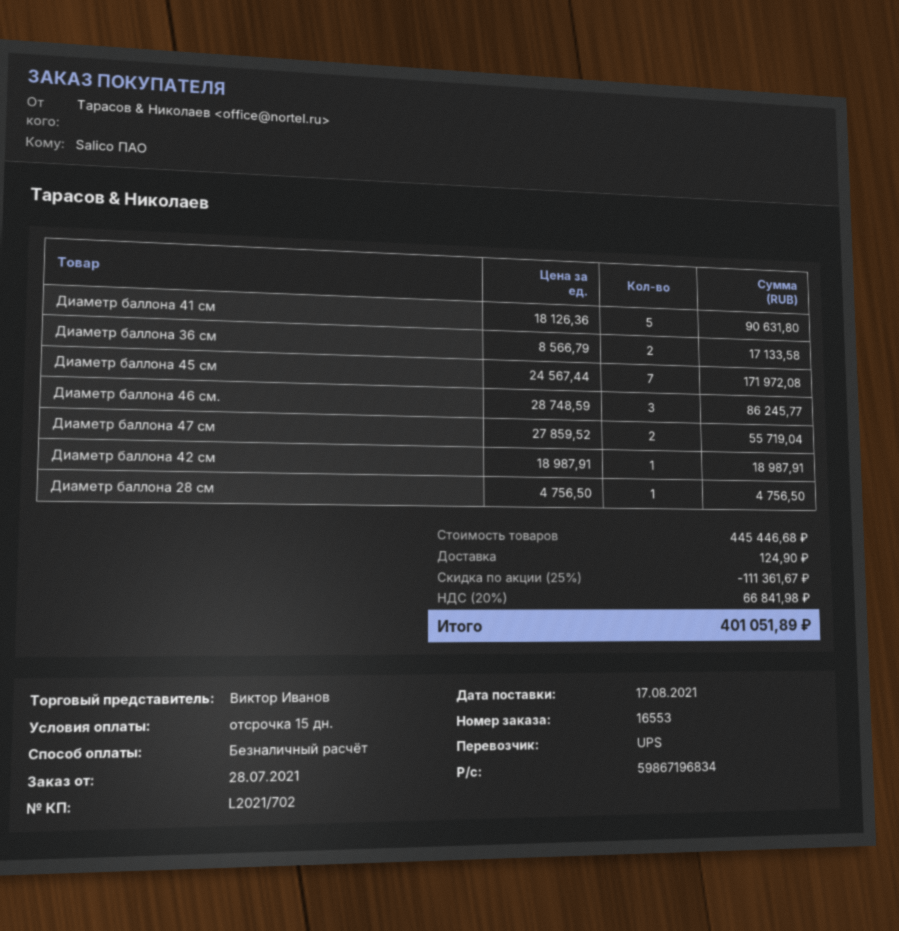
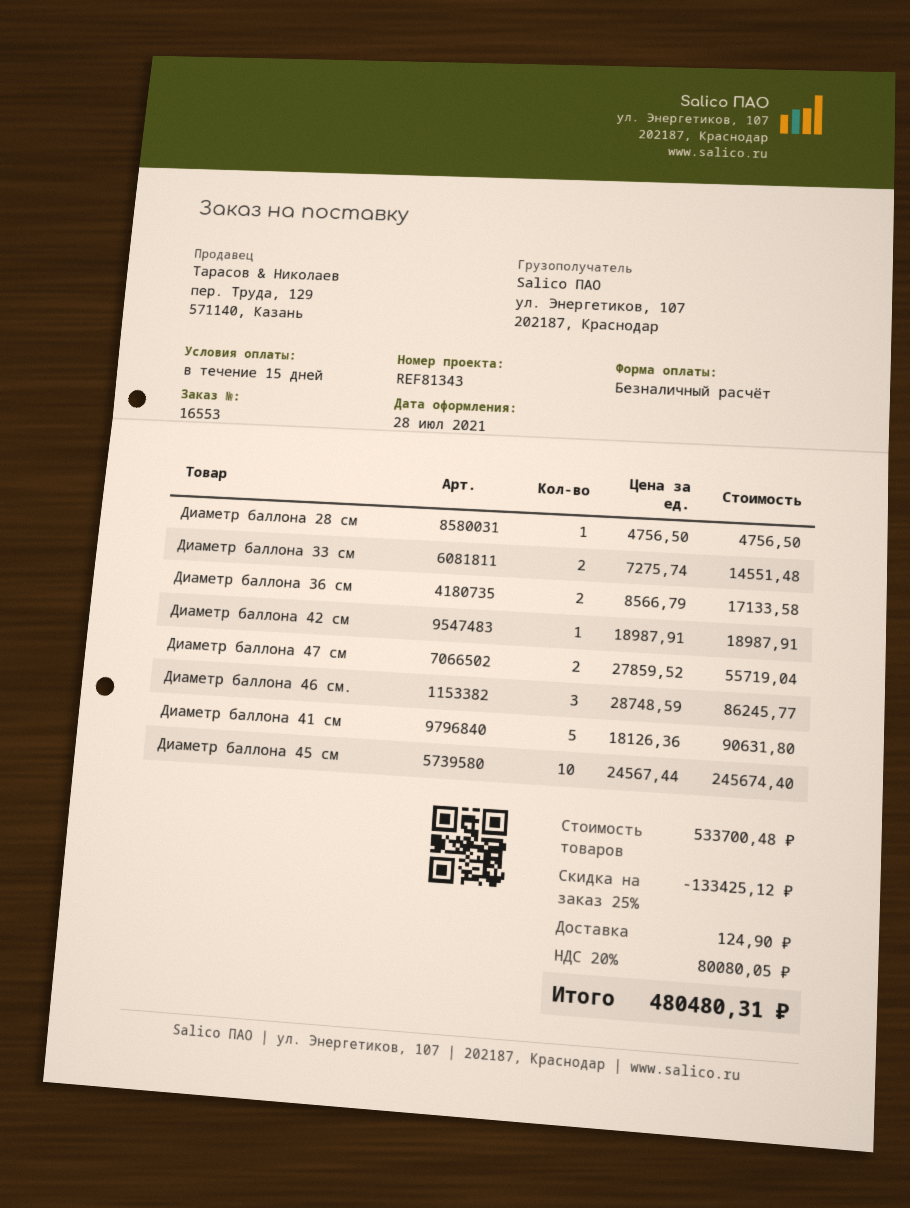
Диаметр баллона 45 см: 7 x 24567.44 = 171972.08 -> 10 x 24567.44 = 245674.40
Диаметр баллона 33 см: none -> 2 x 7275.74 = 14551.48
subtotal: 445446.68 -> 533700.48
discount: 25% = 111361.67 -> 25% = 133425.12
tax: 20% = 66841.98 -> 20% = 80080.05
total: 401051.89 -> 480480.31

